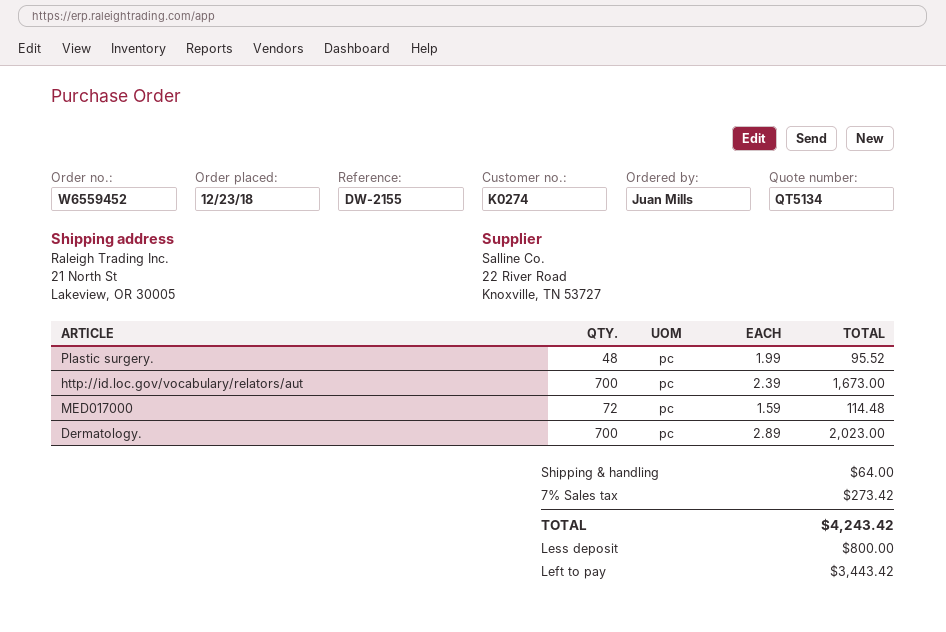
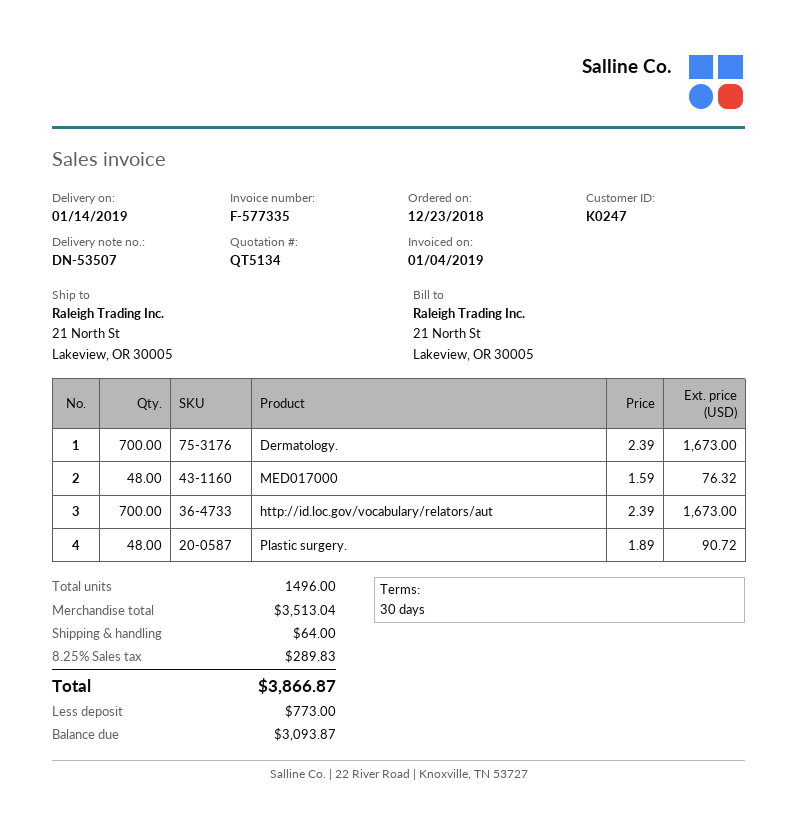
customer number: K0274 -> K0247
Plastic surgery.: 48 x 1.99 = 95.52 -> 48 x 1.89 = 90.72
MED017000: 72 x 1.59 = 114.48 -> 48 x 1.59 = 76.32
Dermatology.: 700 x 2.89 = 2023.00 -> 700 x 2.39 = 1673.00
tax: 7% = 273.42 -> 8.25% = 289.83
total: 4243.42 -> 3866.87
deposit: 800.00 -> 773.00
balance: 3443.42 -> 3093.87

